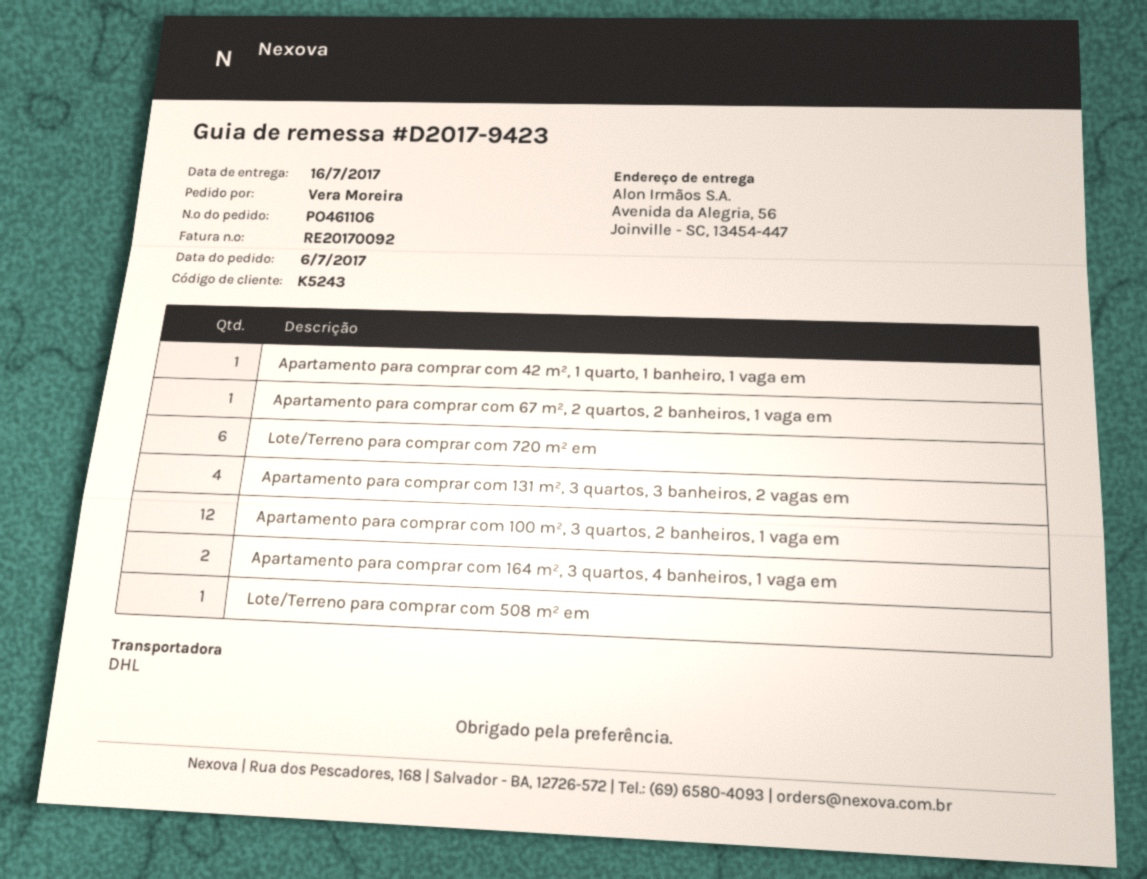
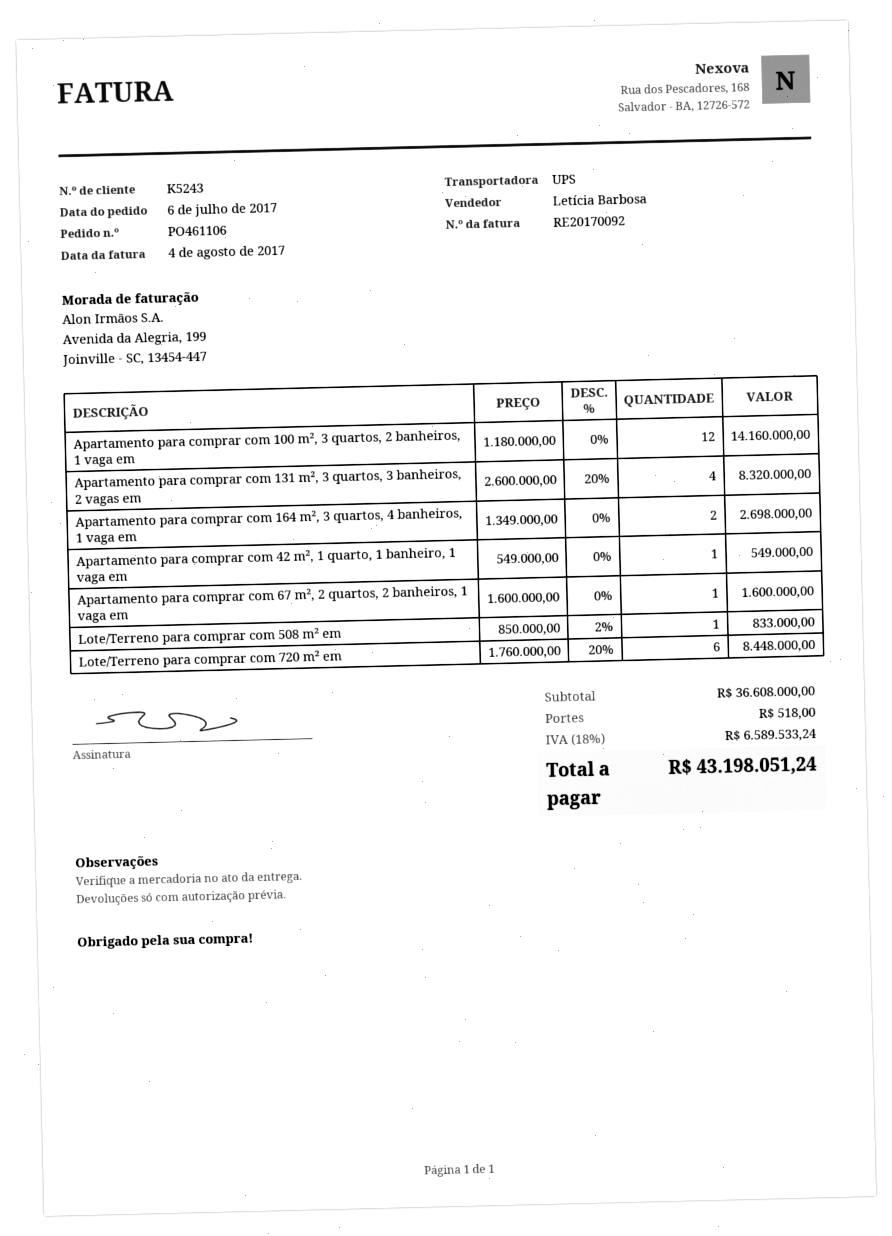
shipping method: DHL -> UPS

